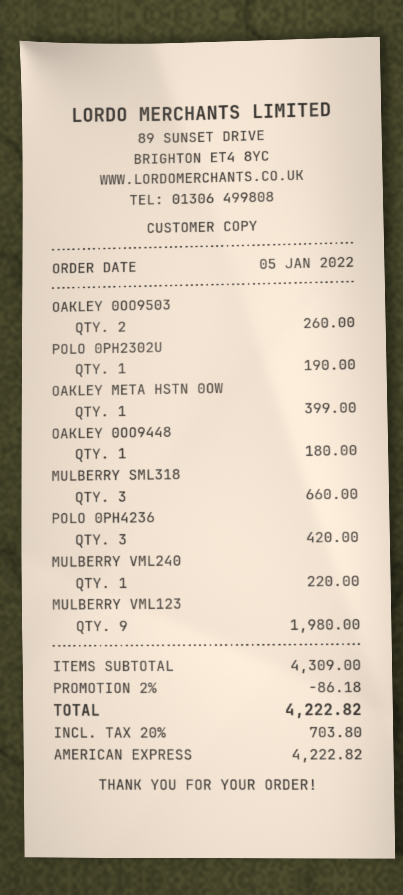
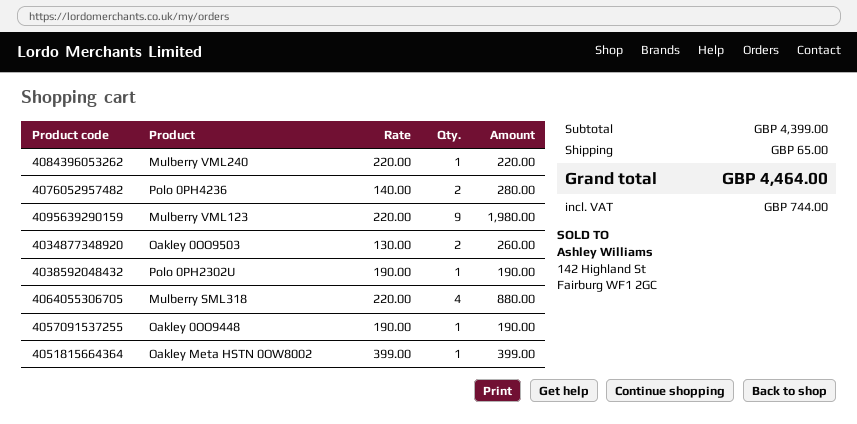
OAKLEY 0OO9448: 1 for 180.00 -> 1 for 190.00
MULBERRY SML318: 3 for 660.00 -> 4 for 880.00
POLO 0PH4236: 3 for 420.00 -> 2 for 280.00
subtotal: 4309.00 -> 4399.00
discount: 2% = 86.18 -> none
shipping: none -> 65.00
tax: 703.80 -> 744.00
total: 4222.82 -> 4464.00

